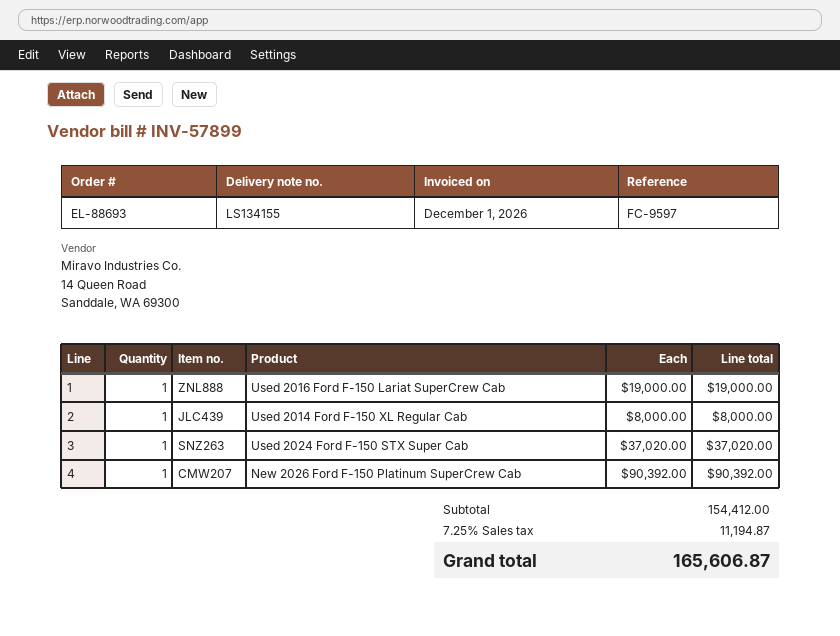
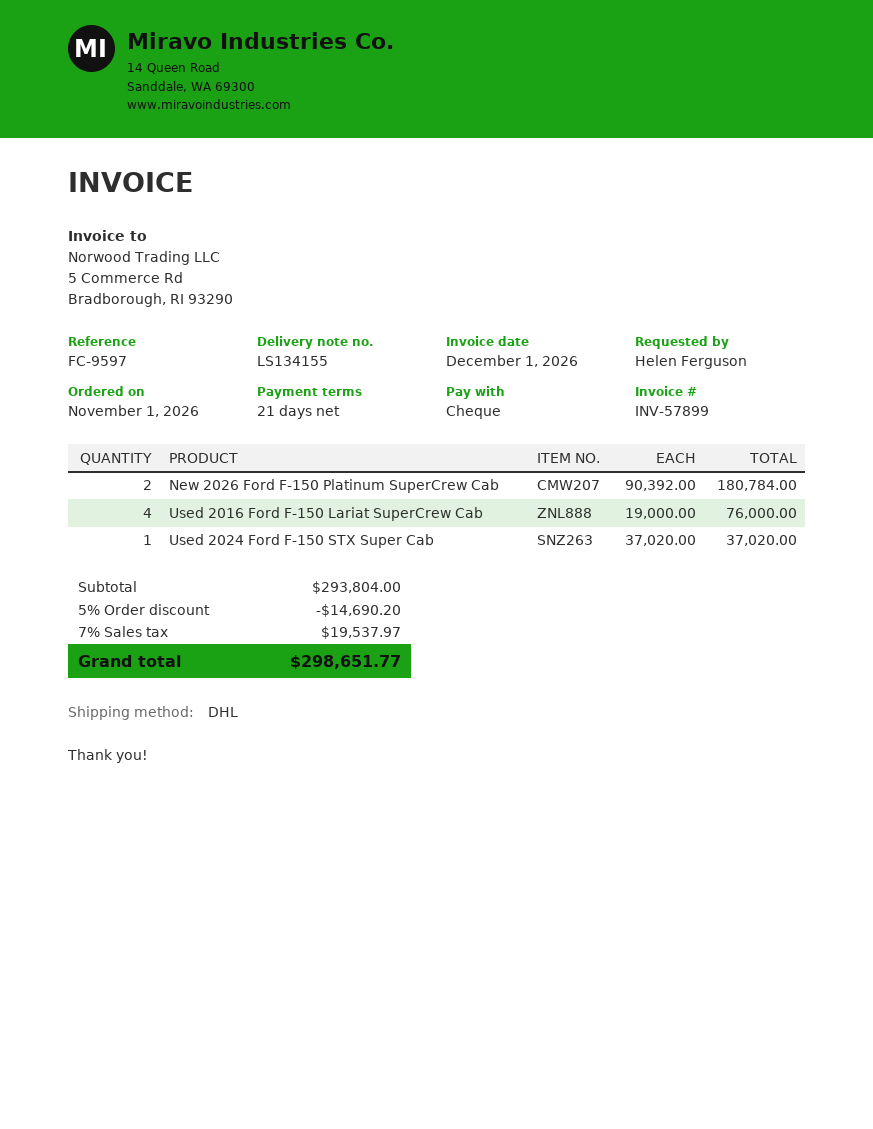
Used 2016 Ford F-150 Lariat SuperCrew Cab: 1 x 19000.00 = 19000.00 -> 4 x 19000.00 = 76000.00
Used 2014 Ford F-150 XL Regular Cab: 1 x 8000.00 = 8000.00 -> none
New 2026 Ford F-150 Platinum SuperCrew Cab: 1 x 90392.00 = 90392.00 -> 2 x 90392.00 = 180784.00
subtotal: 154412.00 -> 293804.00
discount: none -> 5% = 14690.20
tax: 7.25% = 11194.87 -> 7% = 19537.97
total: 165606.87 -> 298651.77

